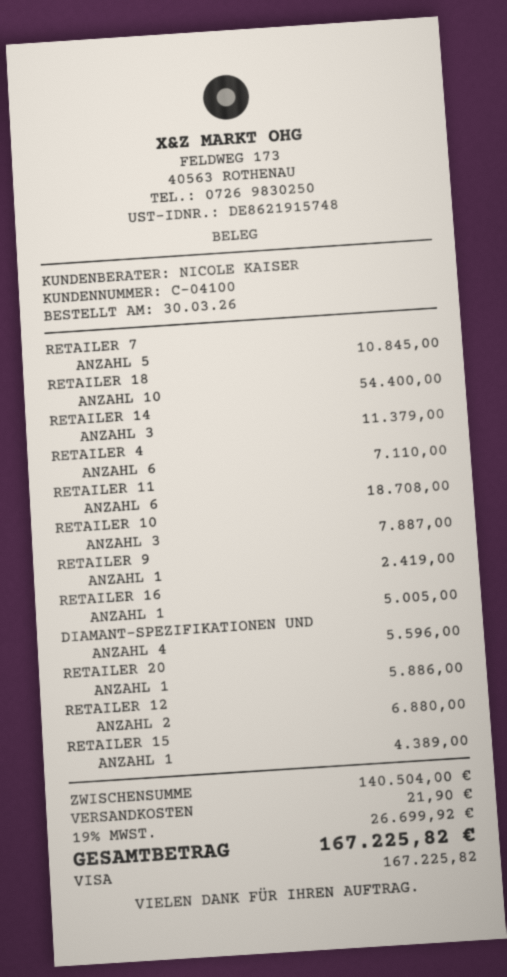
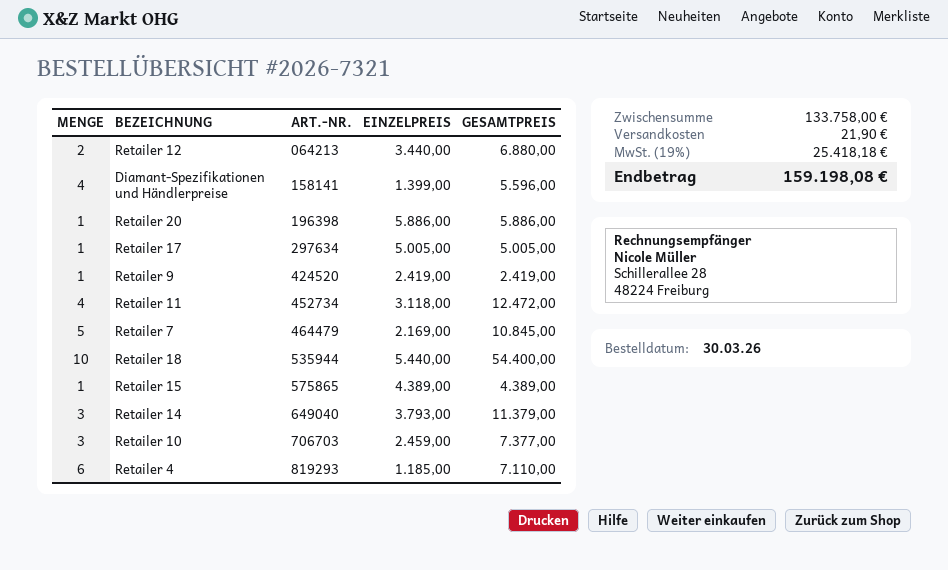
RETAILER 11: 6 for 18708.00 -> 4 for 12472.00
RETAILER 10: 3 for 7887.00 -> 3 for 7377.00
RETAILER 16: 1 for 5005.00 -> none
Retailer 17: none -> 1 for 5005.00
subtotal: 140504.00 -> 133758.00
tax: 19% = 26699.92 -> 19% = 25418.18
total: 167225.82 -> 159198.08

